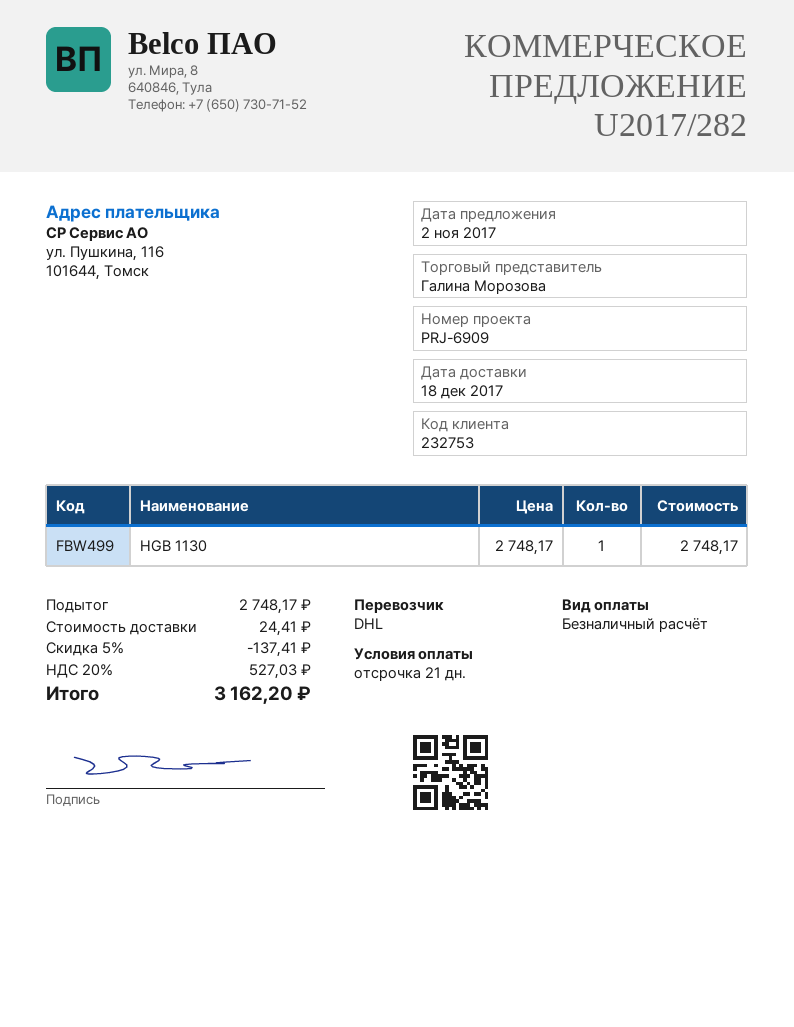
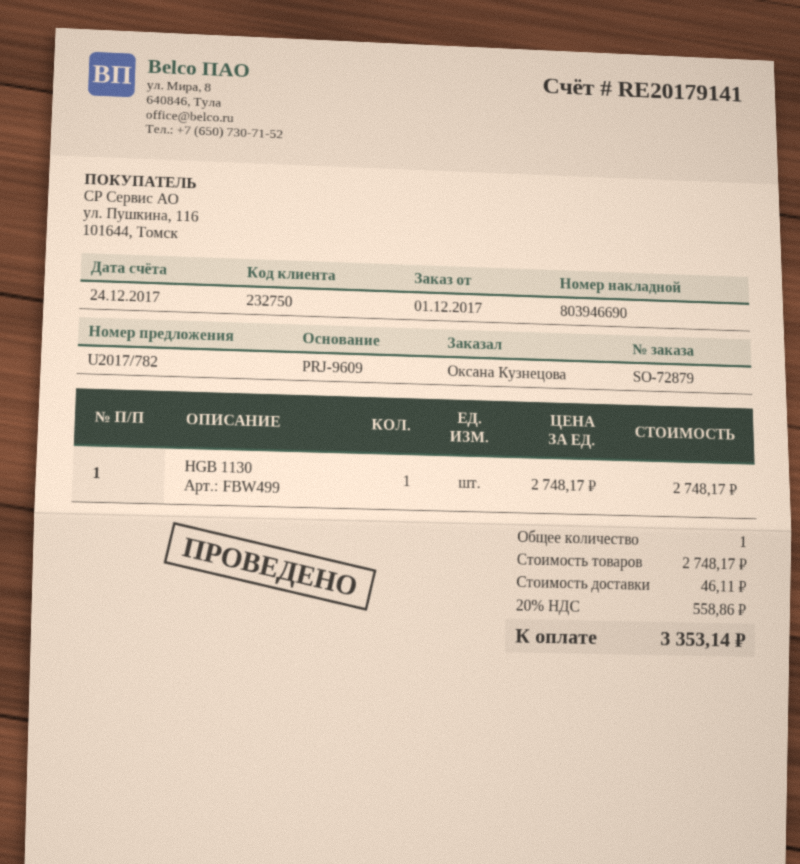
quote number: U2017/282 -> U2017/782
customer number: 232753 -> 232750
reference: PRJ-6909 -> PRJ-9609
discount: 5% = 137.41 -> none
shipping: 24.41 -> 46.11
tax: 20% = 527.03 -> 20% = 558.86
total: 3162.20 -> 3353.14

